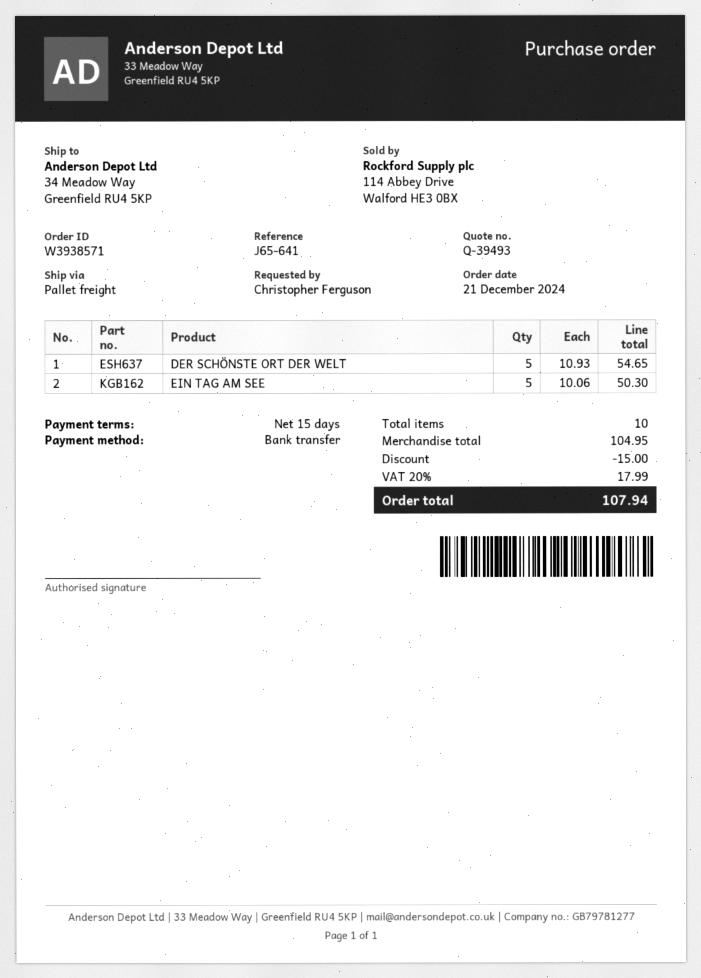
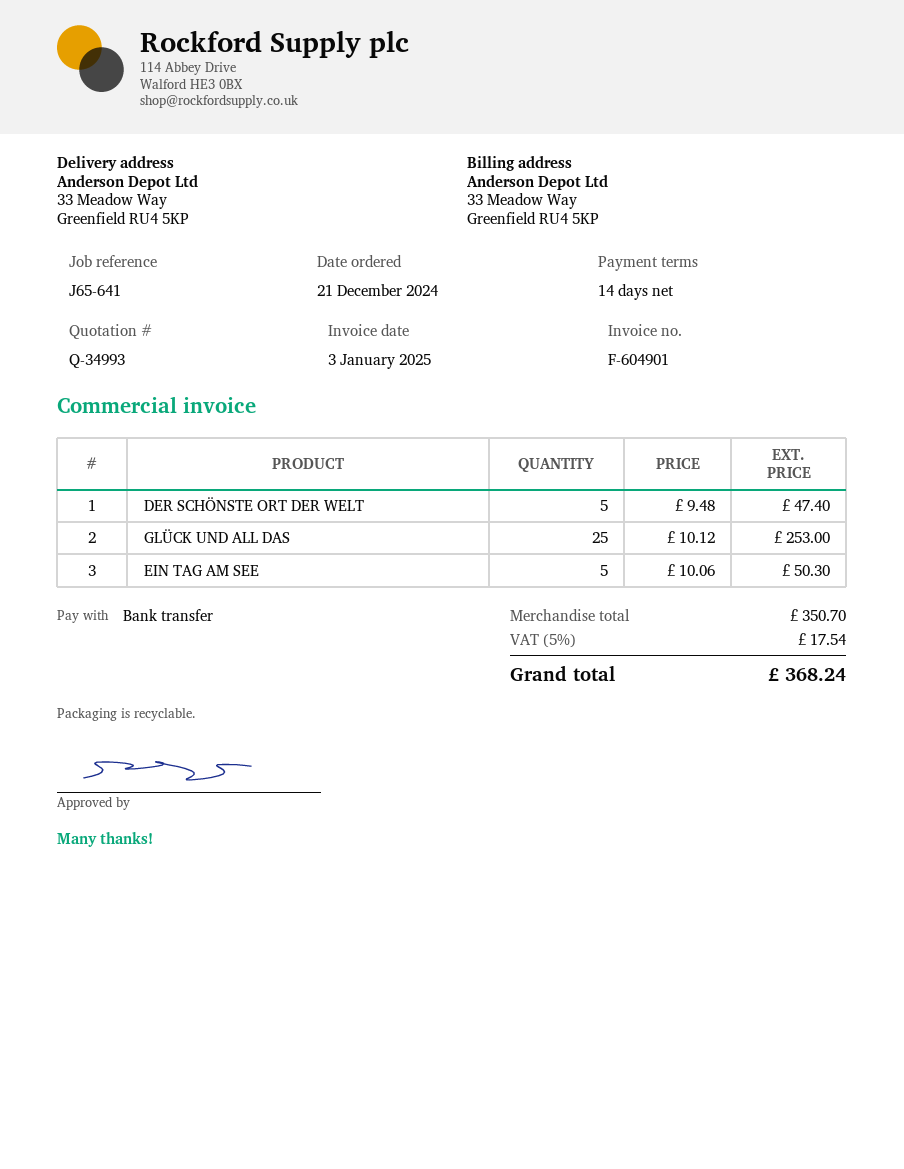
quote number: Q-39493 -> Q-34993
payment terms: 15 days -> 14 days
ship to: 34 Meadow Way, Greenfield RU4 5KP -> 33 Meadow Way, Greenfield RU4 5KP
DER SCHÖNSTE ORT DER WELT: 5 x 10.93 = 54.65 -> 5 x 9.48 = 47.40
GLÜCK UND ALL DAS: none -> 25 x 10.12 = 253.00
subtotal: 104.95 -> 350.70
discount: 15.00 -> none
tax: 20% = 17.99 -> 5% = 17.54
total: 107.94 -> 368.24

